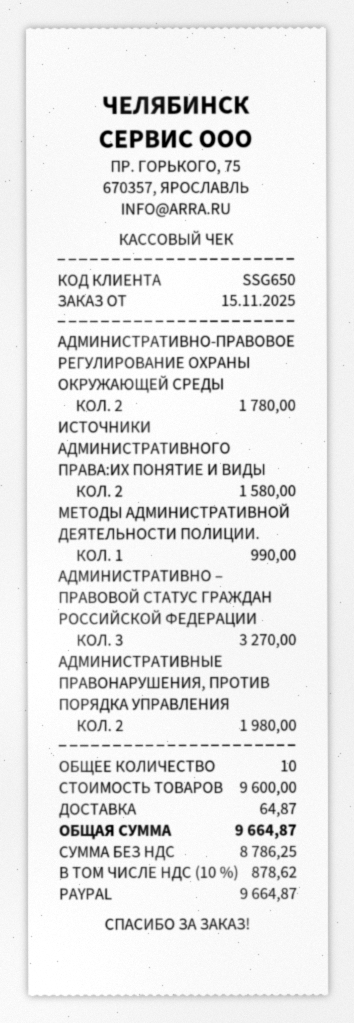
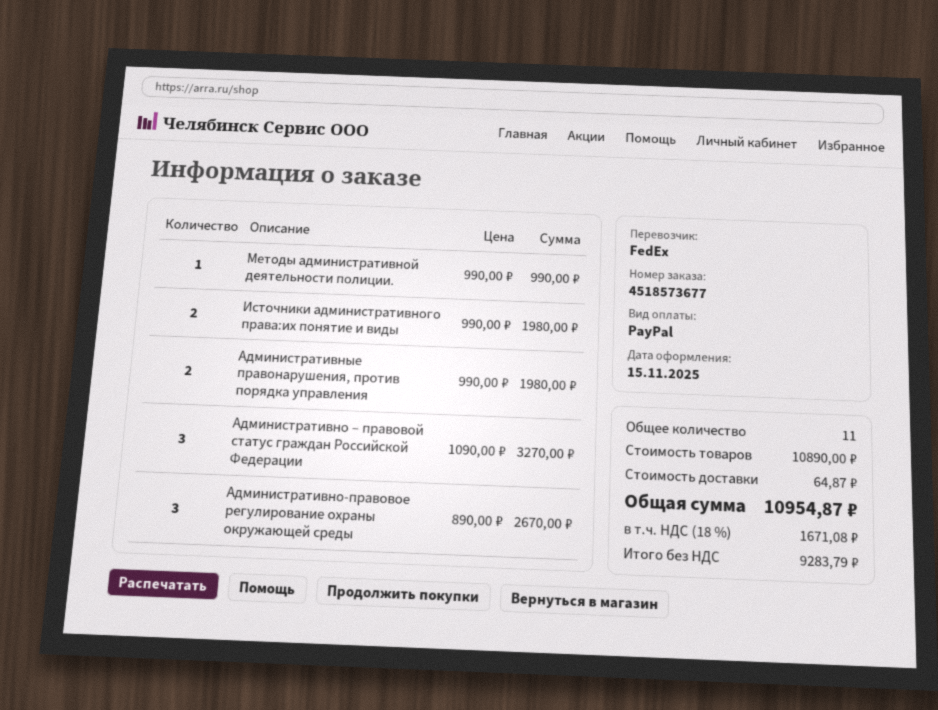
АДМИНИСТРАТИВНО-ПРАВОВОЕ РЕГУЛИРОВАНИЕ ОХРАНЫ ОКРУЖАЮЩЕЙ СРЕДЫ: 2 for 1780.00 -> 3 for 2670.00
ИСТОЧНИКИ АДМИНИСТРАТИВНОГО ПРАВА:ИХ ПОНЯТИЕ И ВИДЫ: 2 for 1580.00 -> 2 for 1980.00
total quantity: 10 -> 11
subtotal: 9600.00 -> 10890.00
net: 8786.25 -> 9283.79
tax: 10% = 878.62 -> 18% = 1671.08
total: 9664.87 -> 10954.87

